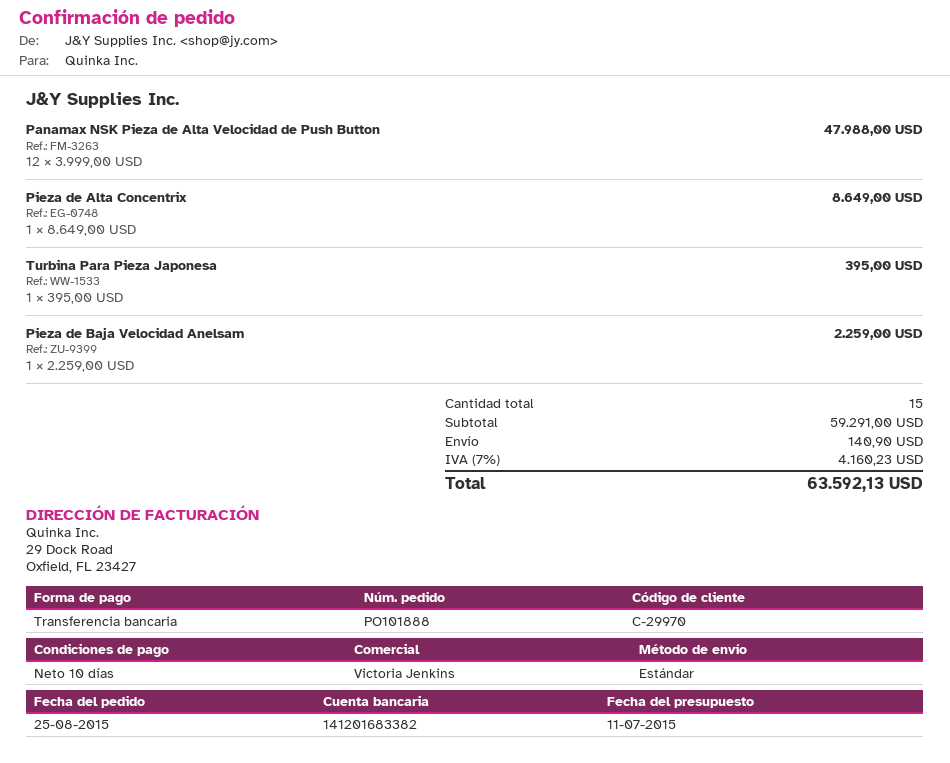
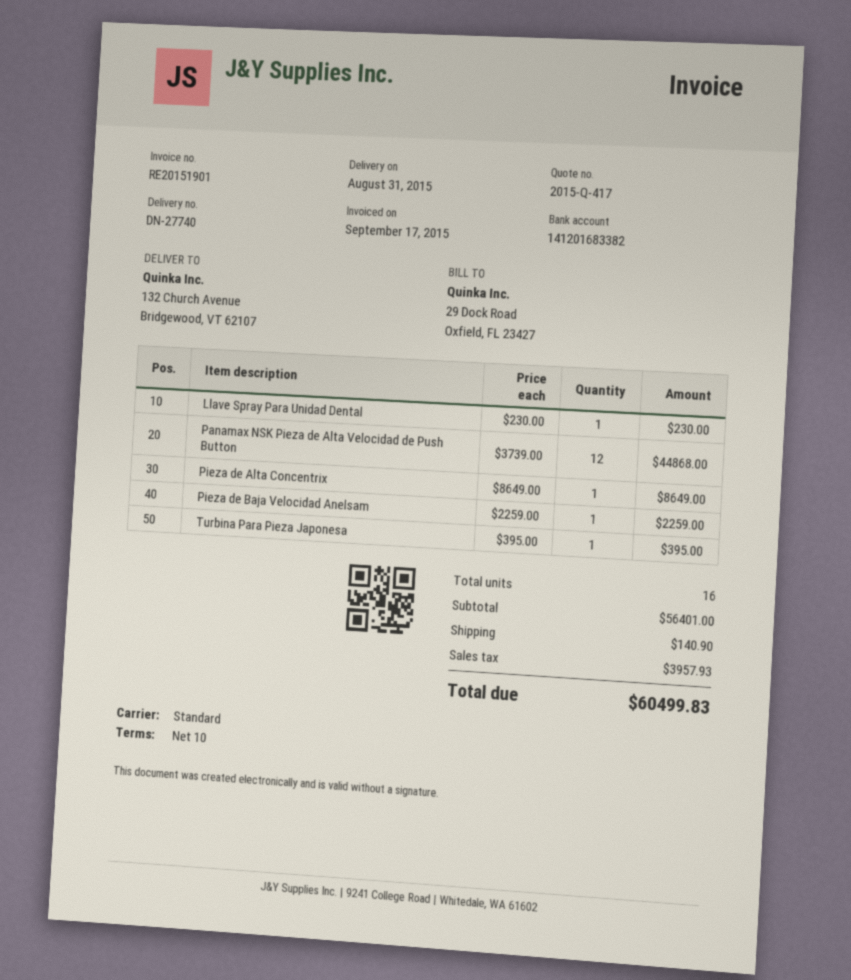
Panamax NSK Pieza de Alta Velocidad de Push Button: 12 x 3999.00 = 47988.00 -> 12 x 3739.00 = 44868.00
Llave Spray Para Unidad Dental: none -> 1 x 230.00 = 230.00
total quantity: 15 -> 16
subtotal: 59291.00 -> 56401.00
tax: 4160.23 -> 3957.93
total: 63592.13 -> 60499.83

